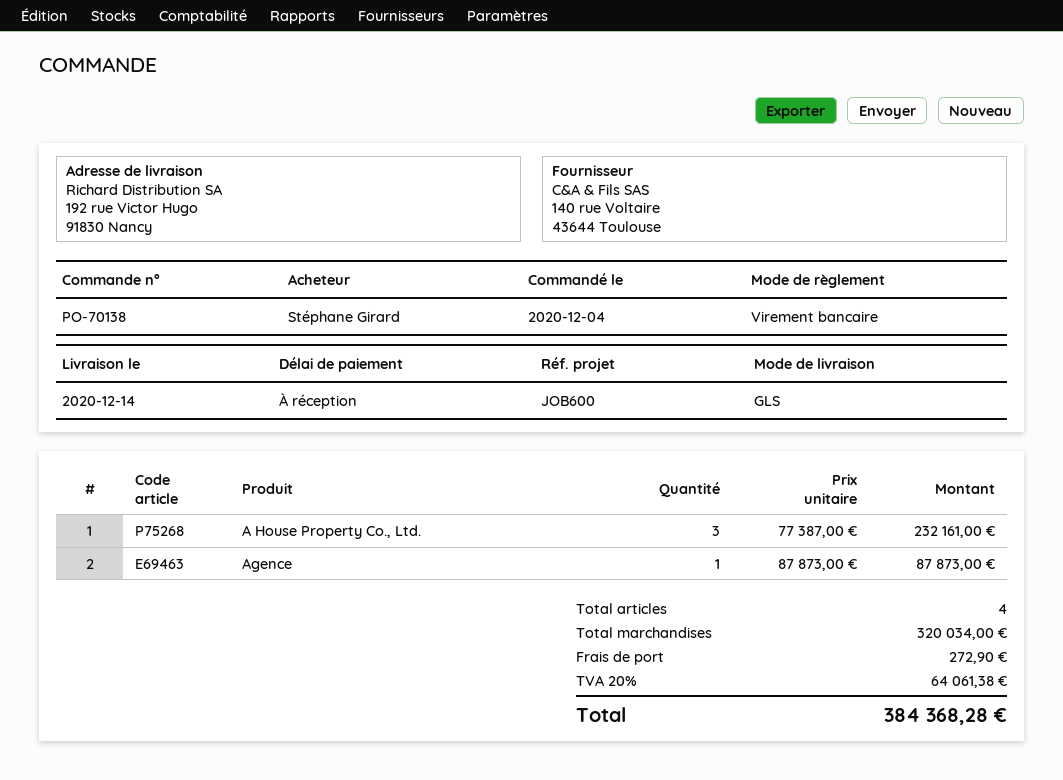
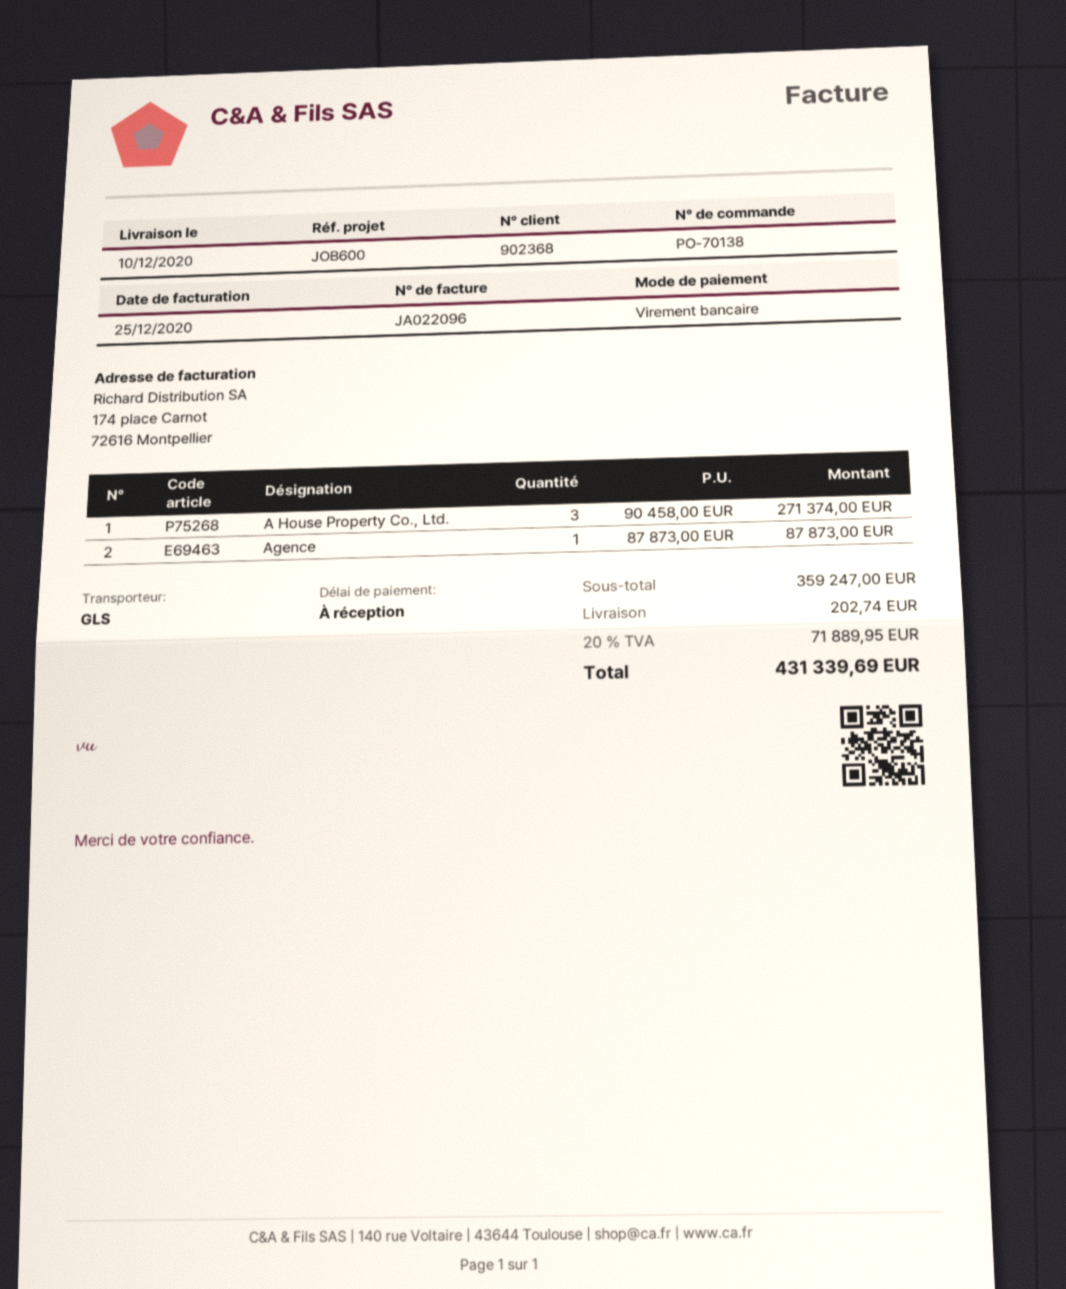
delivery date: 2020-12-14 -> 2020-12-10
A House Property Co., Ltd.: 3 x 77387.00 = 232161.00 -> 3 x 90458.00 = 271374.00
subtotal: 320034.00 -> 359247.00
shipping: 272.90 -> 202.74
tax: 20% = 64061.38 -> 20% = 71889.95
total: 384368.28 -> 431339.69

